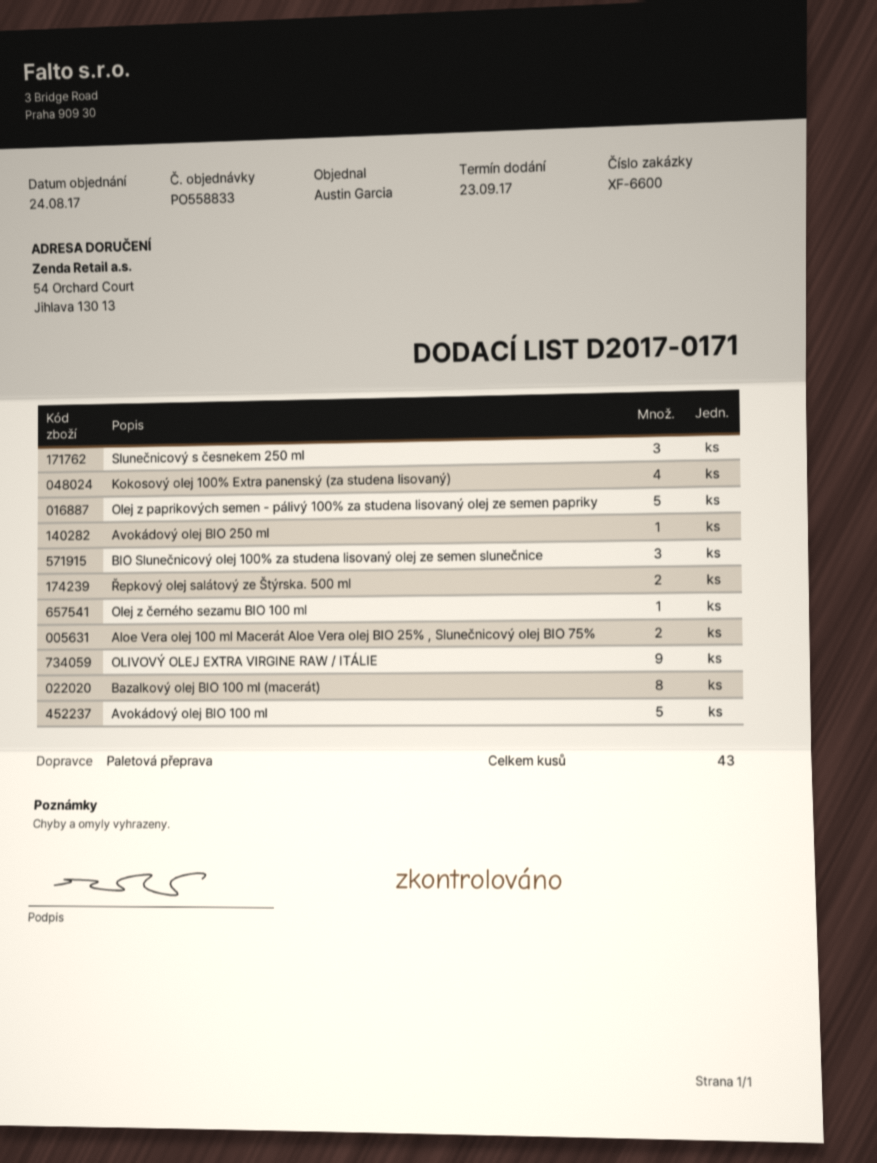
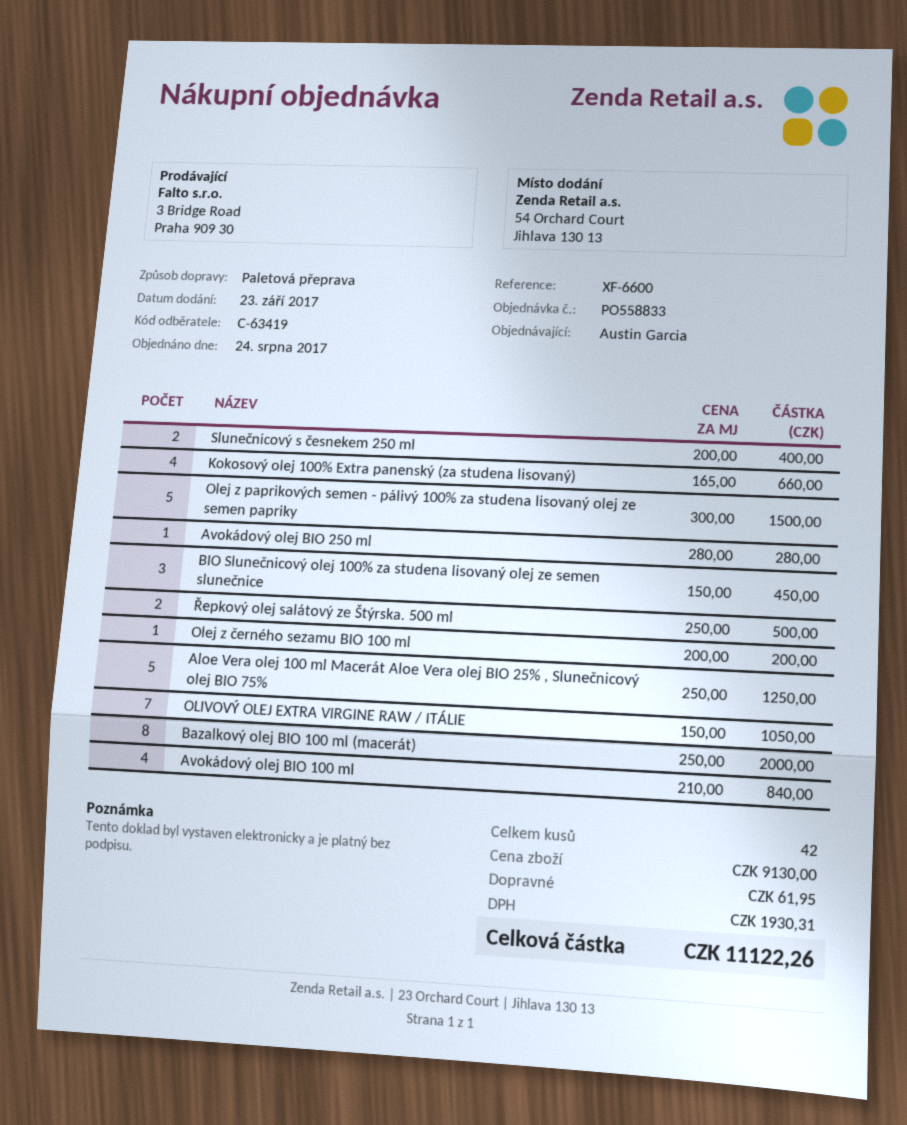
Slunečnicový s česnekem 250 ml: 3 -> 2
Aloe Vera olej 100 ml Macerát Aloe Vera olej BIO 25% , Slunečnicový olej BIO 75%: 2 -> 5
OLIVOVÝ OLEJ EXTRA VIRGINE RAW / ITÁLIE: 9 -> 7
Avokádový olej BIO 100 ml: 5 -> 4
total quantity: 43 -> 42

